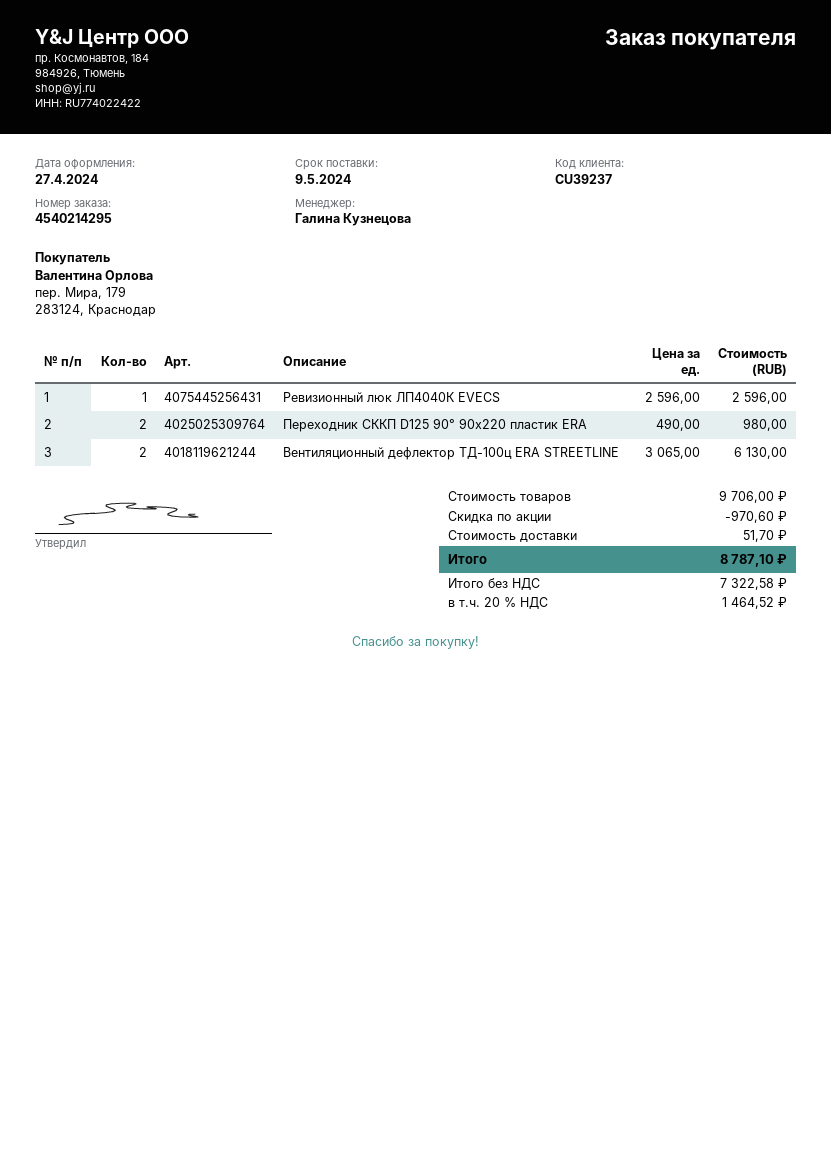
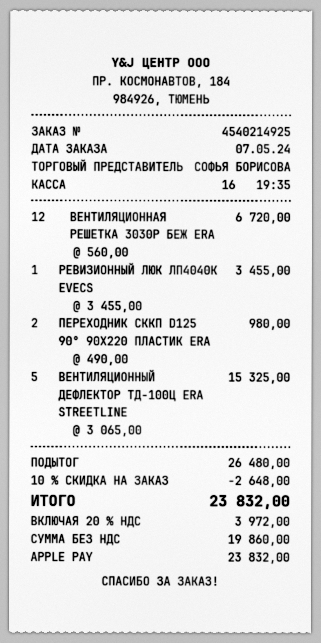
order number: 4540214295 -> 4540214925
order date: 2024-04-27 -> 2024-05-07
sales rep: Галина Кузнецова -> СОФЬЯ БОРИСОВА
Ревизионный люк ЛП4040К EVECS: 1 x 2596.00 = 2596.00 -> 1 x 3455.00 = 3455.00
Вентиляционный дефлектор ТД-100ц ERA STREETLINE: 2 x 3065.00 = 6130.00 -> 5 x 3065.00 = 15325.00
ВЕНТИЛЯЦИОННАЯ РЕШЕТКА 3030Р БЕЖ ERA: none -> 12 x 560.00 = 6720.00
subtotal: 9706.00 -> 26480.00
discount: 970.60 -> 2648.00
shipping: 51.70 -> none
net: 7322.58 -> 19860.00
tax: 20% = 1464.52 -> 20% = 3972.00
total: 8787.10 -> 23832.00

